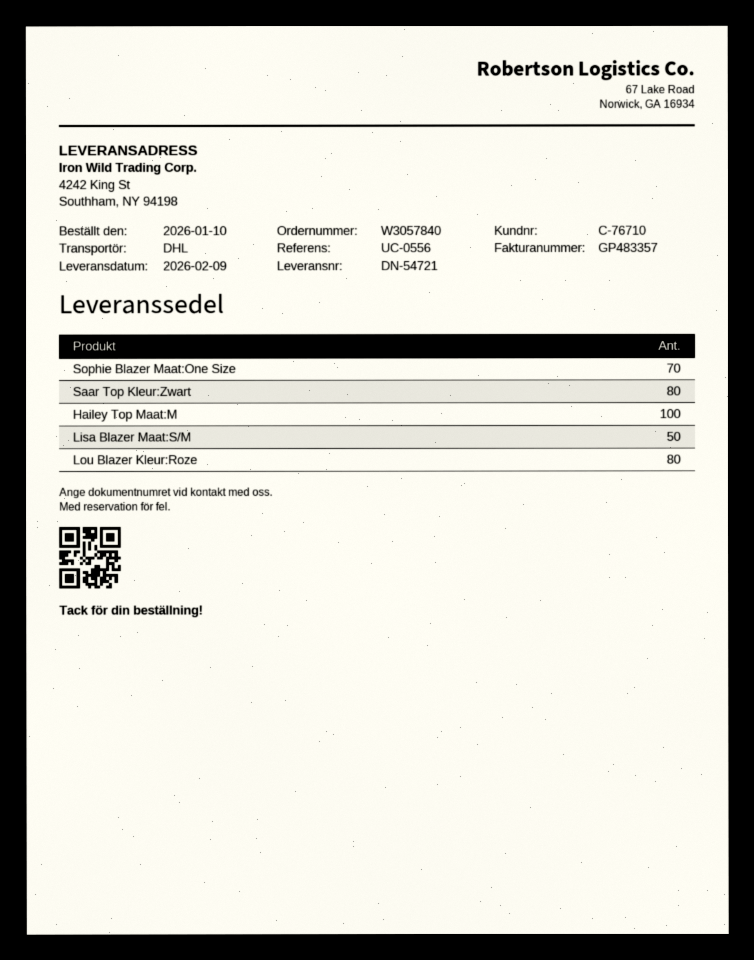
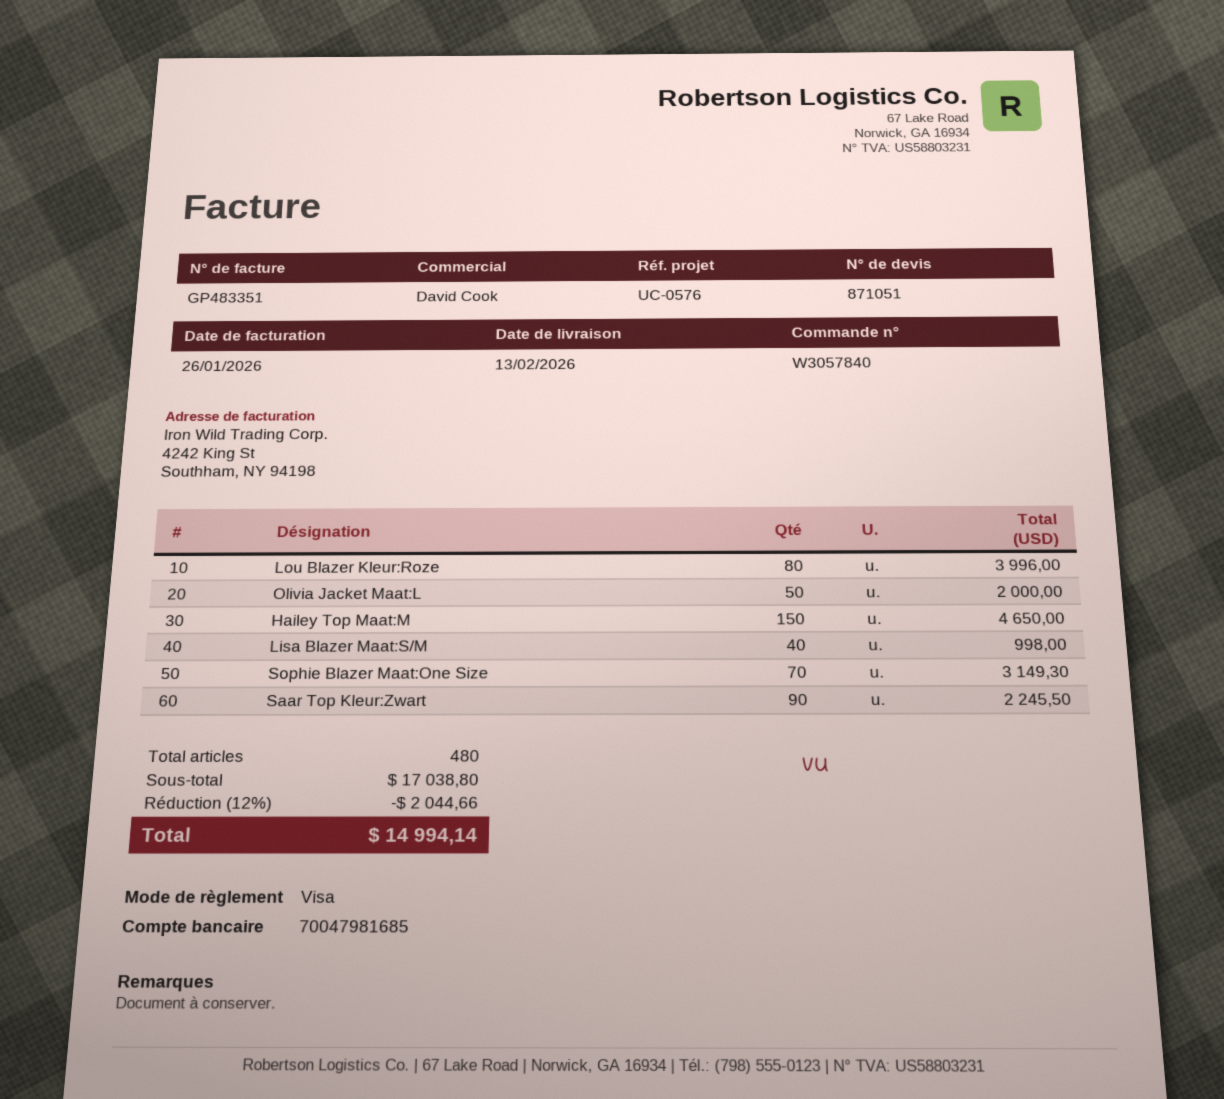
delivery date: 2026-02-09 -> 2026-02-13
invoice number: GP483357 -> GP483351
reference: UC-0556 -> UC-0576
Saar Top Kleur:Zwart: 80 -> 90
Hailey Top Maat:M: 100 -> 150
Lisa Blazer Maat:S/M: 50 -> 40
Olivia Jacket Maat:L: none -> 50

